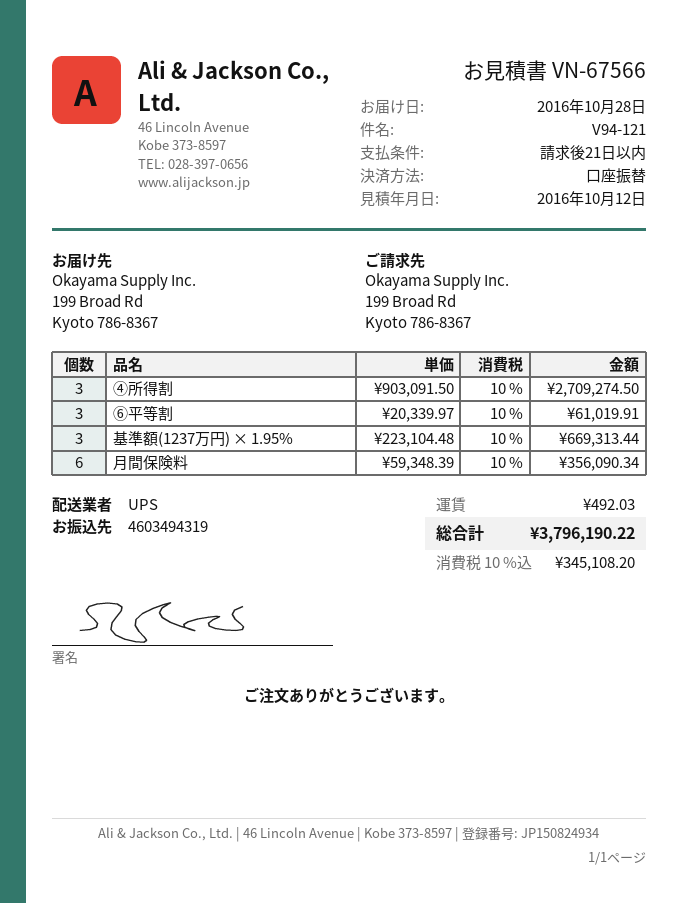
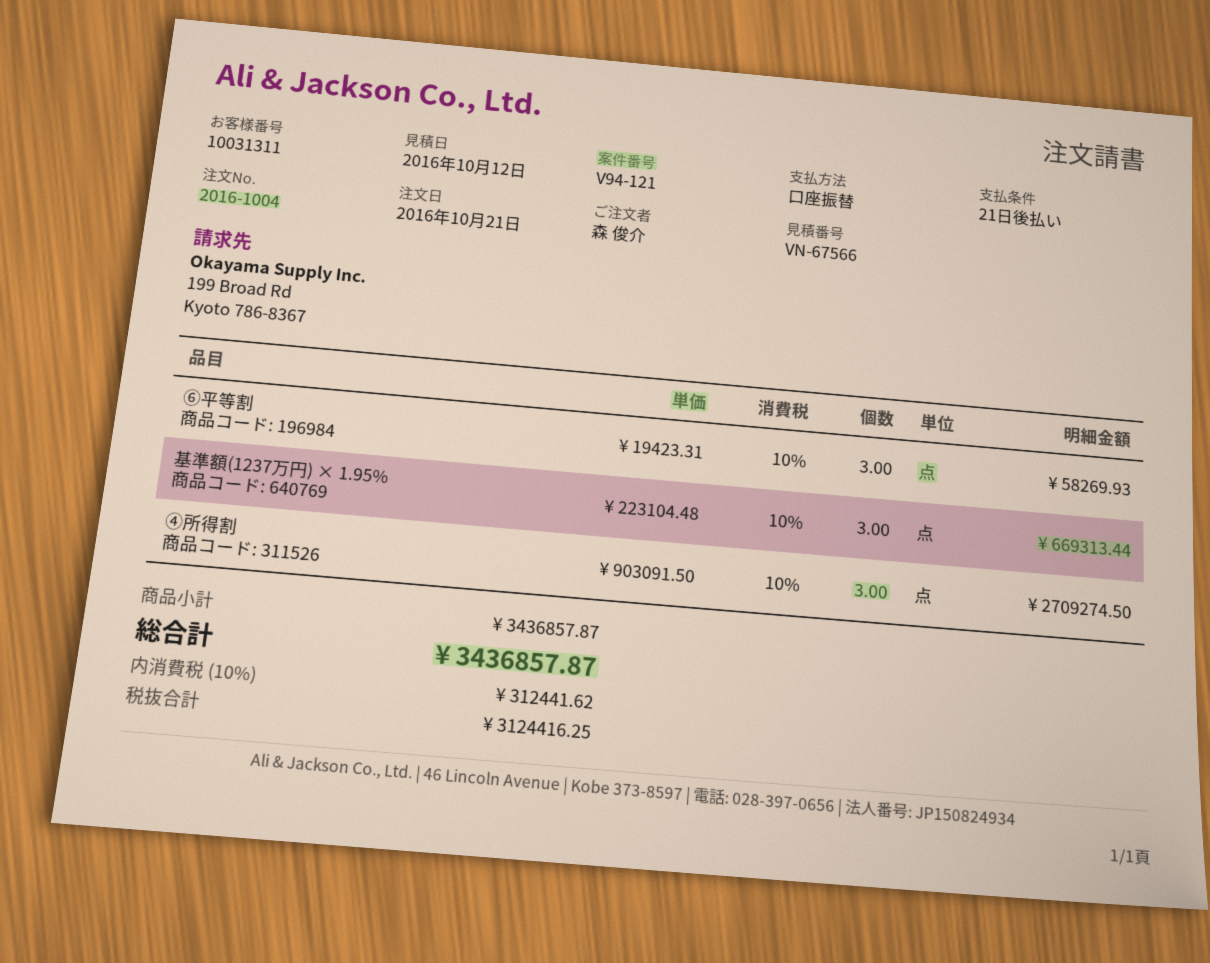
⑥平等割: 3 x 20339.97 = 61019.91 -> 3 x 19423.31 = 58269.93
月間保険料: 6 x 59348.39 = 356090.34 -> none
shipping: 492.03 -> none
tax: 10% = 345108.20 -> 10% = 312441.62
total: 3796190.22 -> 3436857.87

